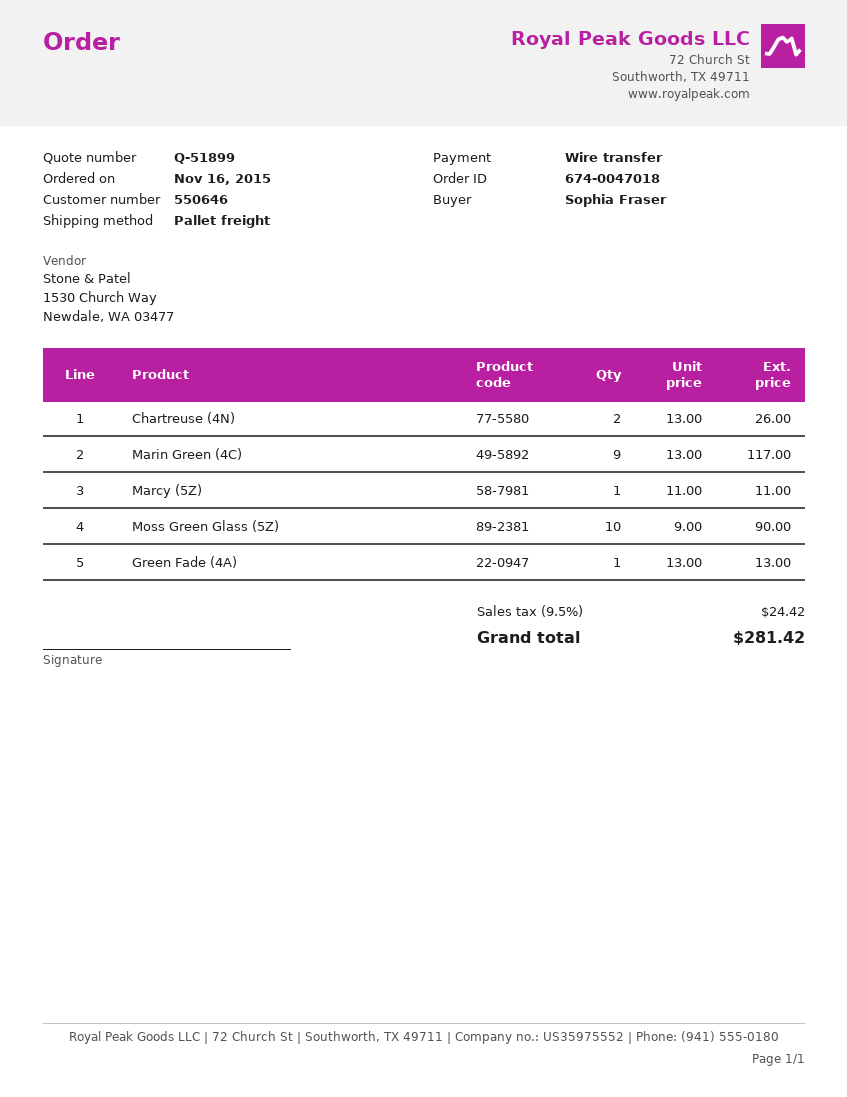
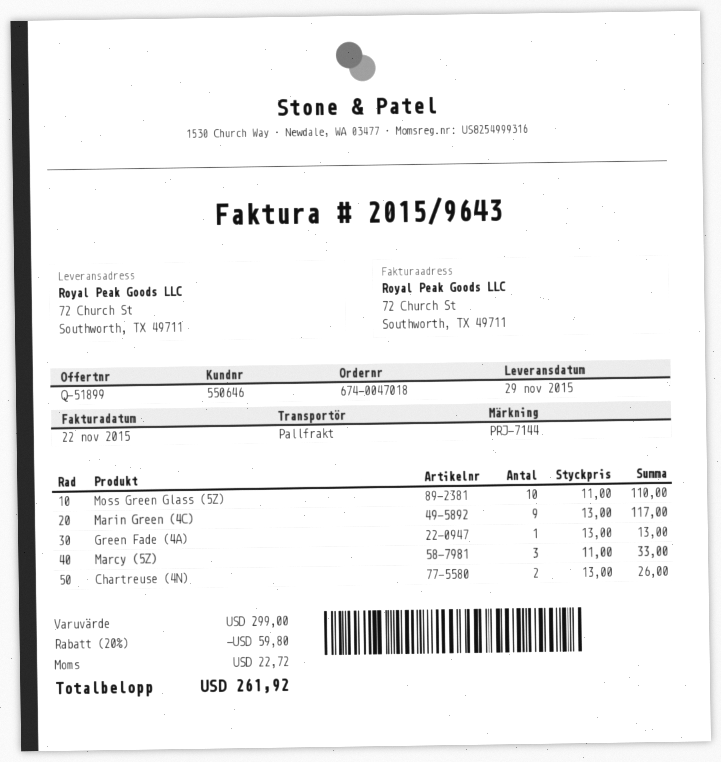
Marcy (5Z): 1 x 11.00 = 11.00 -> 3 x 11.00 = 33.00
Moss Green Glass (5Z): 10 x 9.00 = 90.00 -> 10 x 11.00 = 110.00
discount: none -> 20% = 59.80
tax: 24.42 -> 22.72
total: 281.42 -> 261.92

